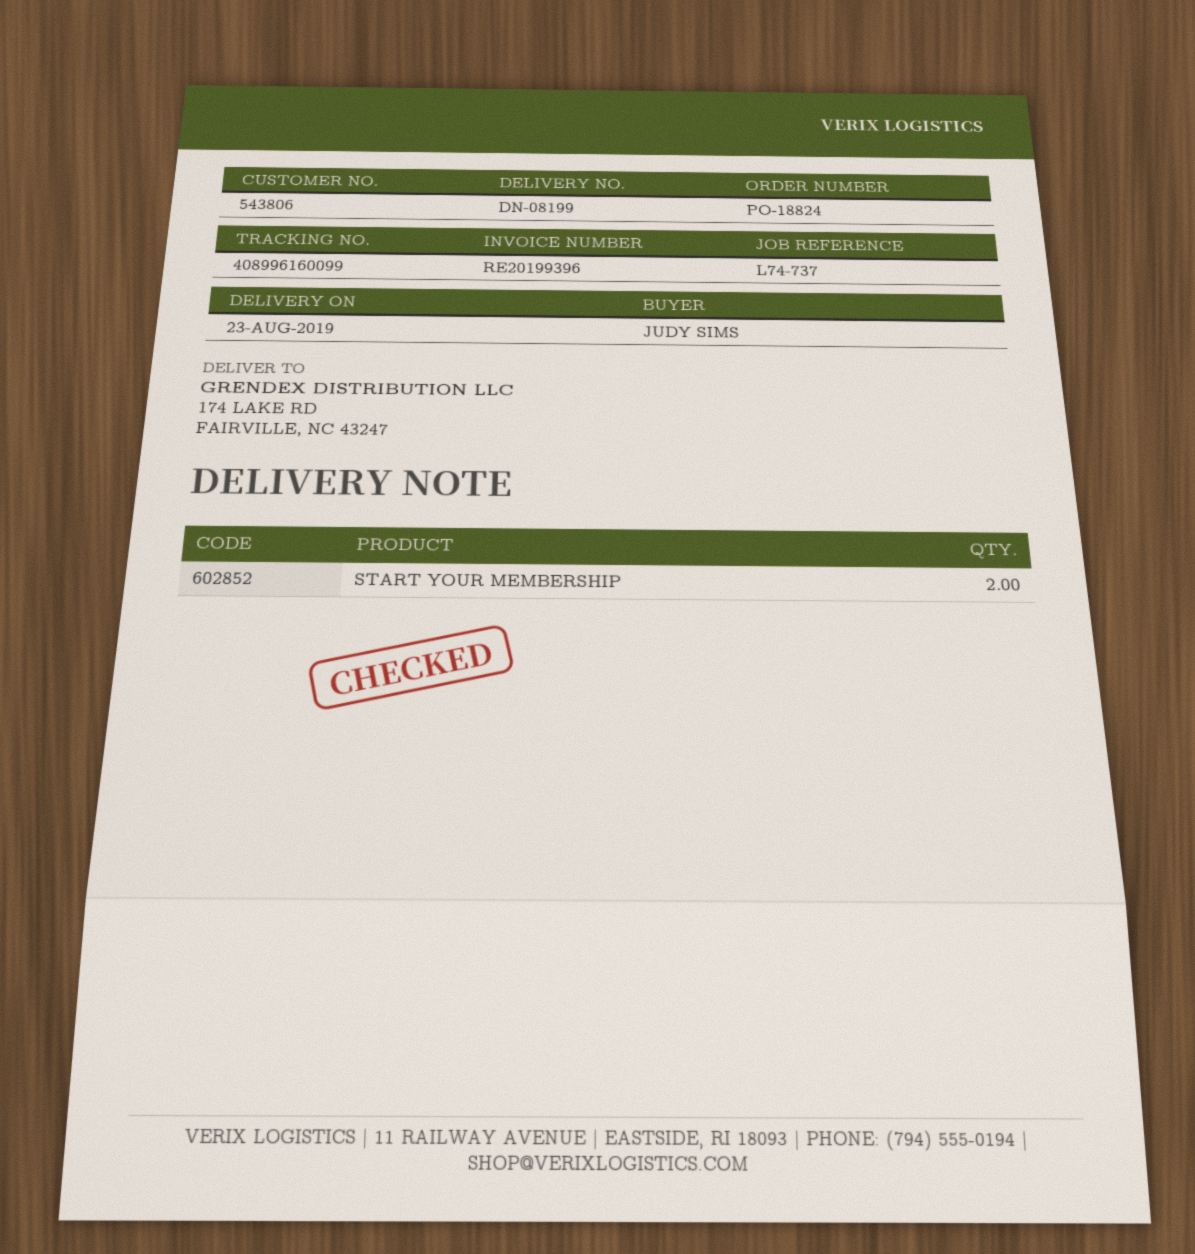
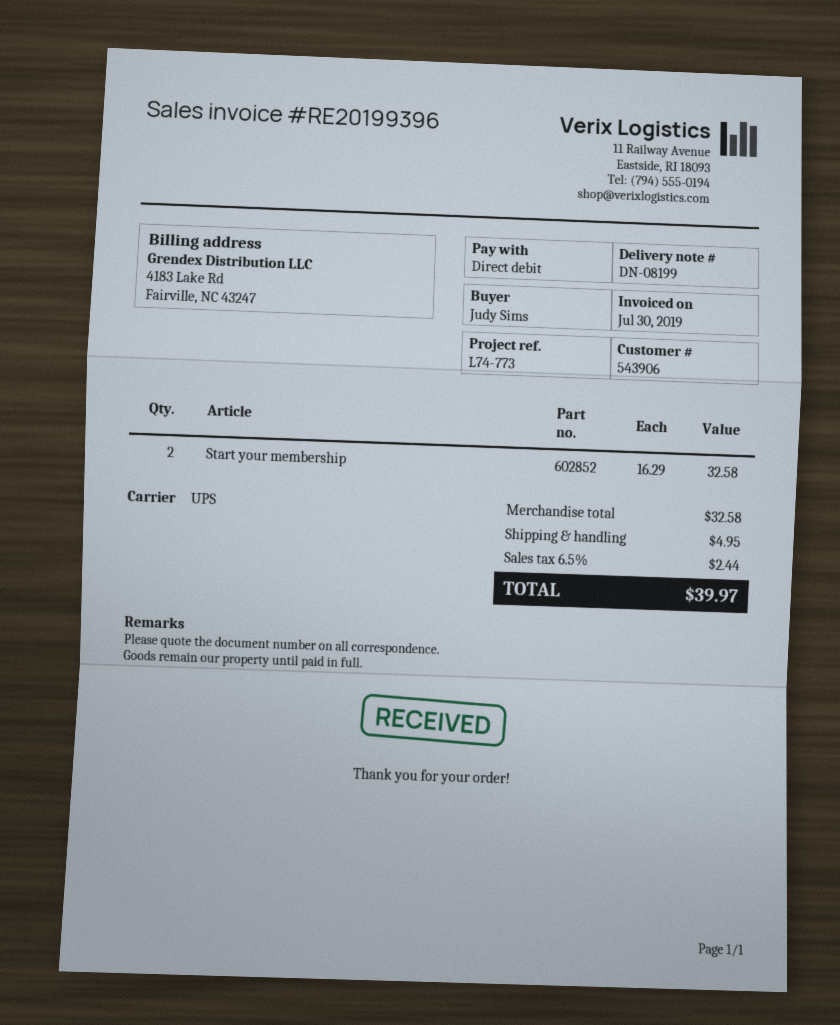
customer number: 543806 -> 543906
reference: L74-737 -> L74-773

